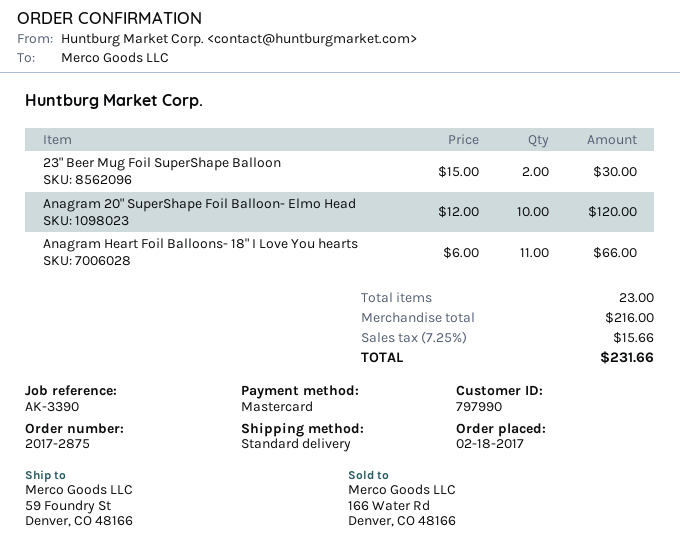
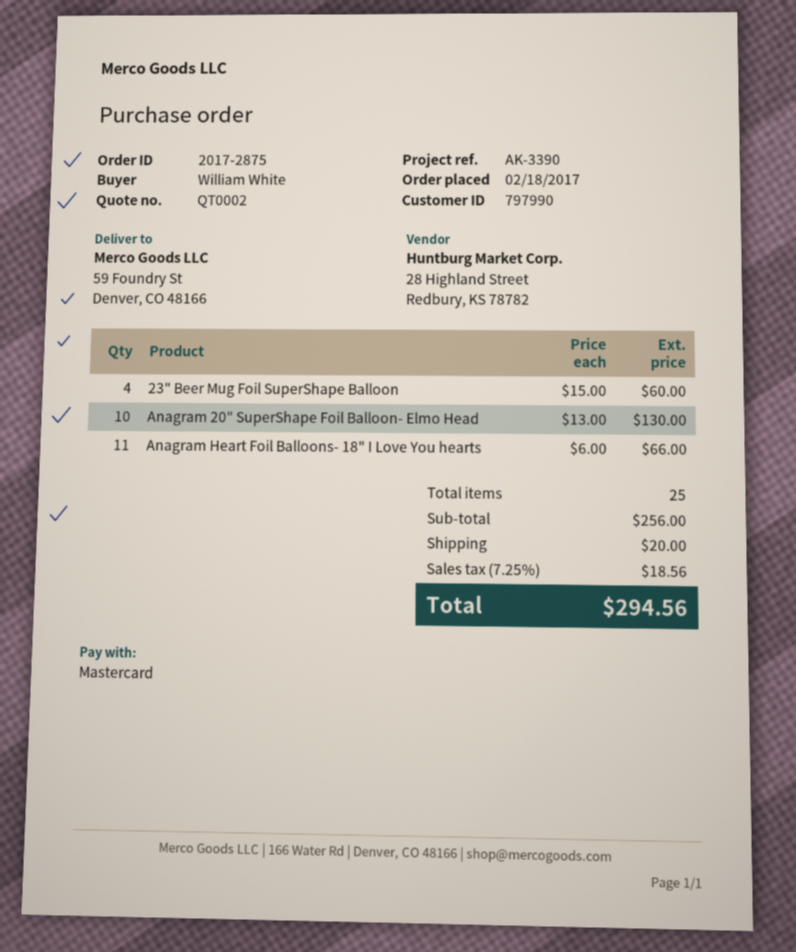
23" Beer Mug Foil SuperShape Balloon: 2 x 15.00 = 30.00 -> 4 x 15.00 = 60.00
Anagram 20" SuperShape Foil Balloon- Elmo Head: 10 x 12.00 = 120.00 -> 10 x 13.00 = 130.00
total quantity: 23 -> 25
subtotal: 216.00 -> 256.00
shipping: none -> 20.00
tax: 7.25% = 15.66 -> 7.25% = 18.56
total: 231.66 -> 294.56

